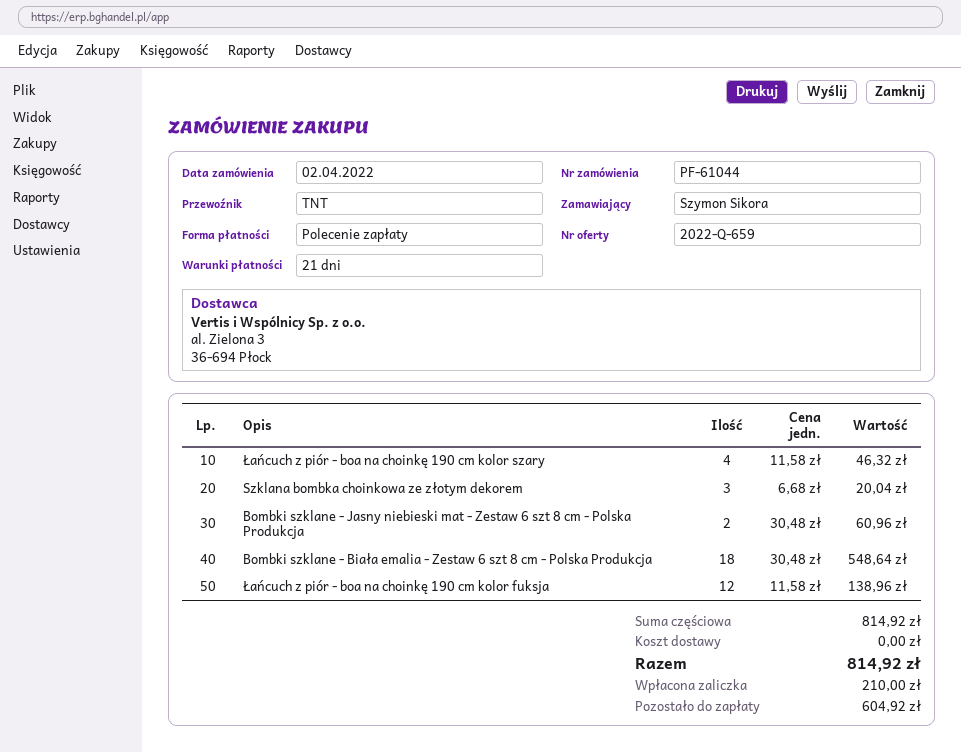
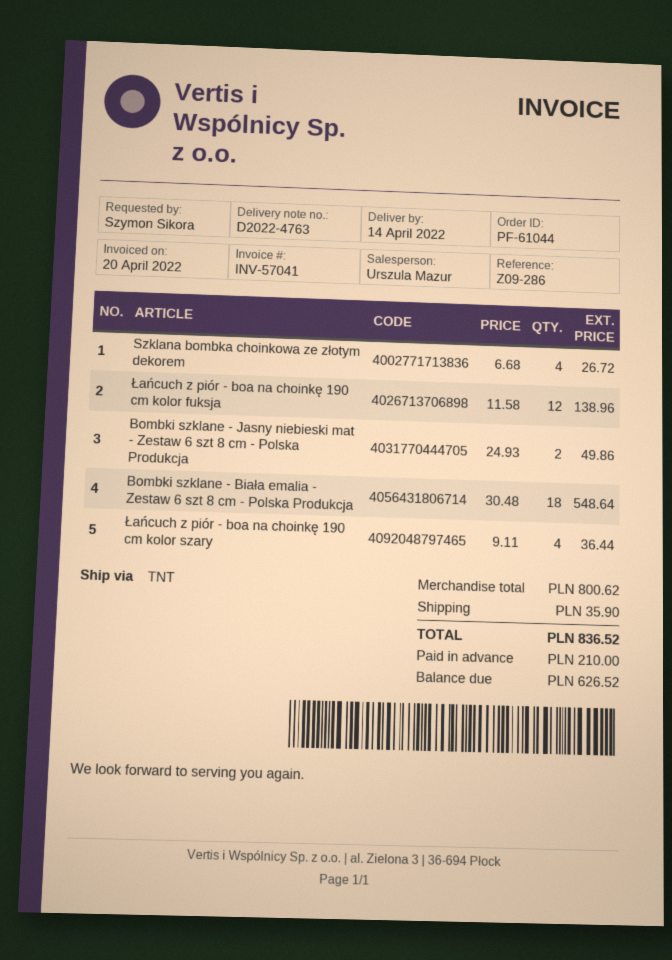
Łańcuch z piór - boa na choinkę 190 cm kolor szary: 4 x 11.58 = 46.32 -> 4 x 9.11 = 36.44
Szklana bombka choinkowa ze złotym dekorem: 3 x 6.68 = 20.04 -> 4 x 6.68 = 26.72
Bombki szklane - Jasny niebieski mat - Zestaw 6 szt 8 cm - Polska Produkcja: 2 x 30.48 = 60.96 -> 2 x 24.93 = 49.86
subtotal: 814.92 -> 800.62
shipping: 0.00 -> 35.90
total: 814.92 -> 836.52
balance: 604.92 -> 626.52

